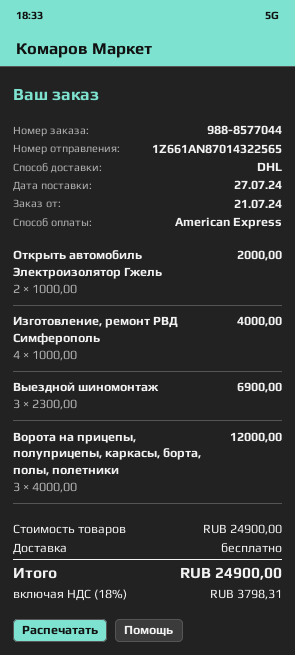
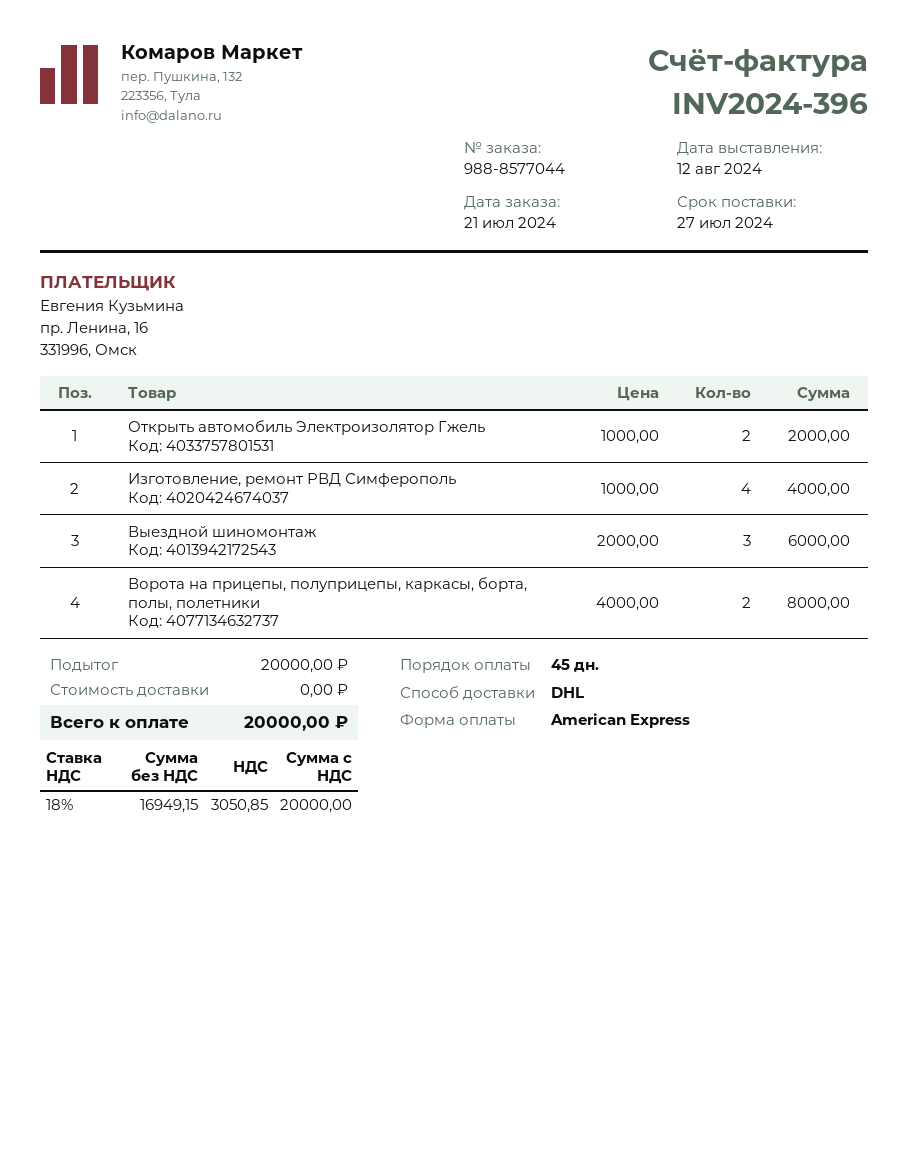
Выездной шиномонтаж: 3 x 2300.00 = 6900.00 -> 3 x 2000.00 = 6000.00
Ворота на прицепы, полуприцепы, каркасы, борта, полы, полетники: 3 x 4000.00 = 12000.00 -> 2 x 4000.00 = 8000.00
subtotal: 24900.00 -> 20000.00
tax: 18% = 3798.31 -> 18% = 3050.85
total: 24900.00 -> 20000.00

